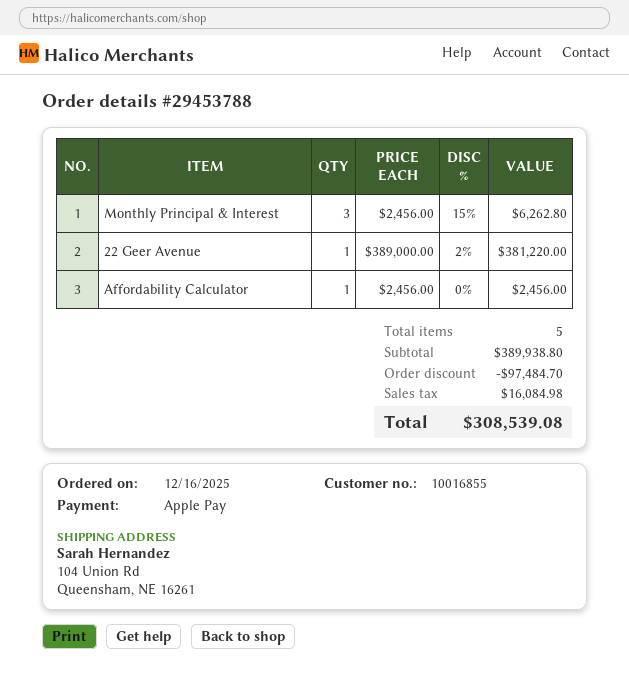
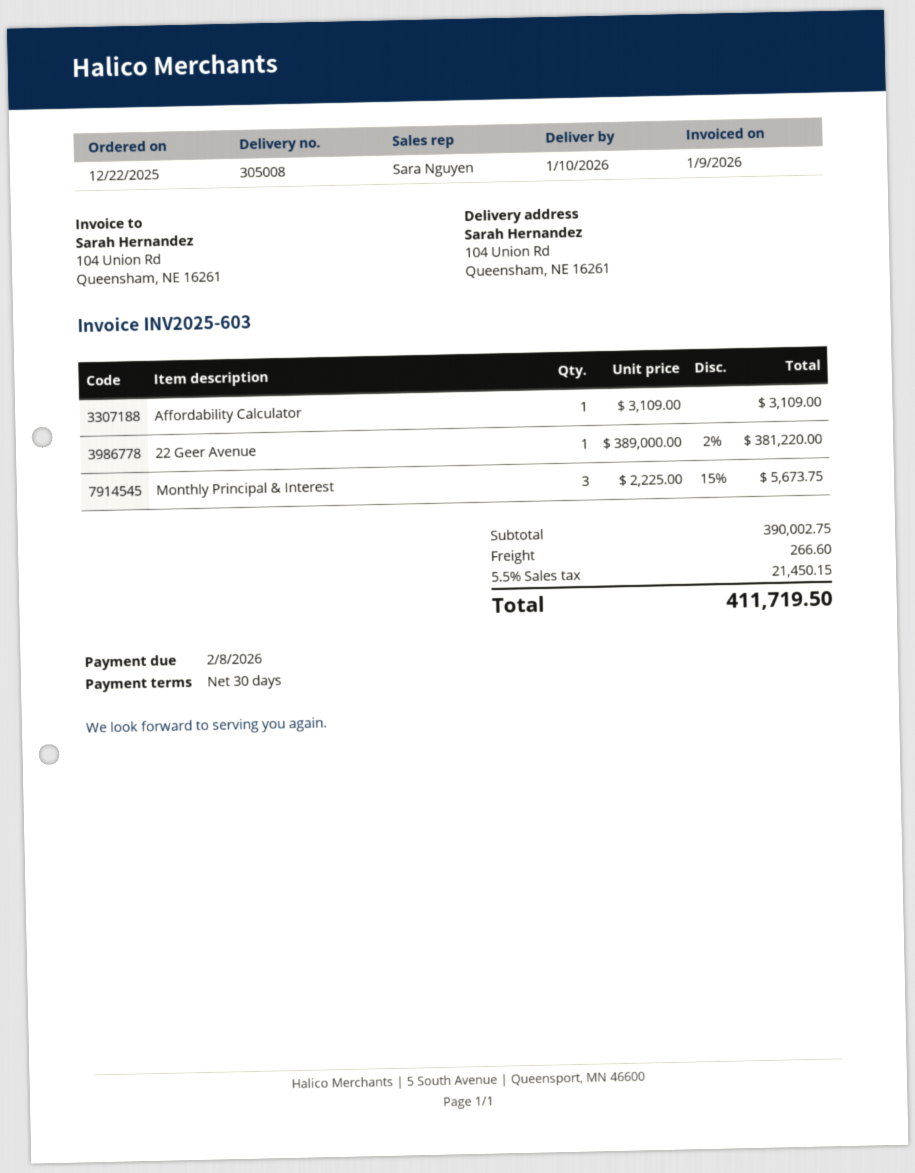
order date: 2025-12-16 -> 2025-12-22
Monthly Principal & Interest: 3 x 2456.00 - 15% = 6262.80 -> 3 x 2225.00 - 15% = 5673.75
Affordability Calculator: 1 x 2456.00 = 2456.00 -> 1 x 3109.00 = 3109.00
subtotal: 389938.80 -> 390002.75
discount: 97484.70 -> none
shipping: none -> 266.60
tax: 16084.98 -> 21450.15
total: 308539.08 -> 411719.50

